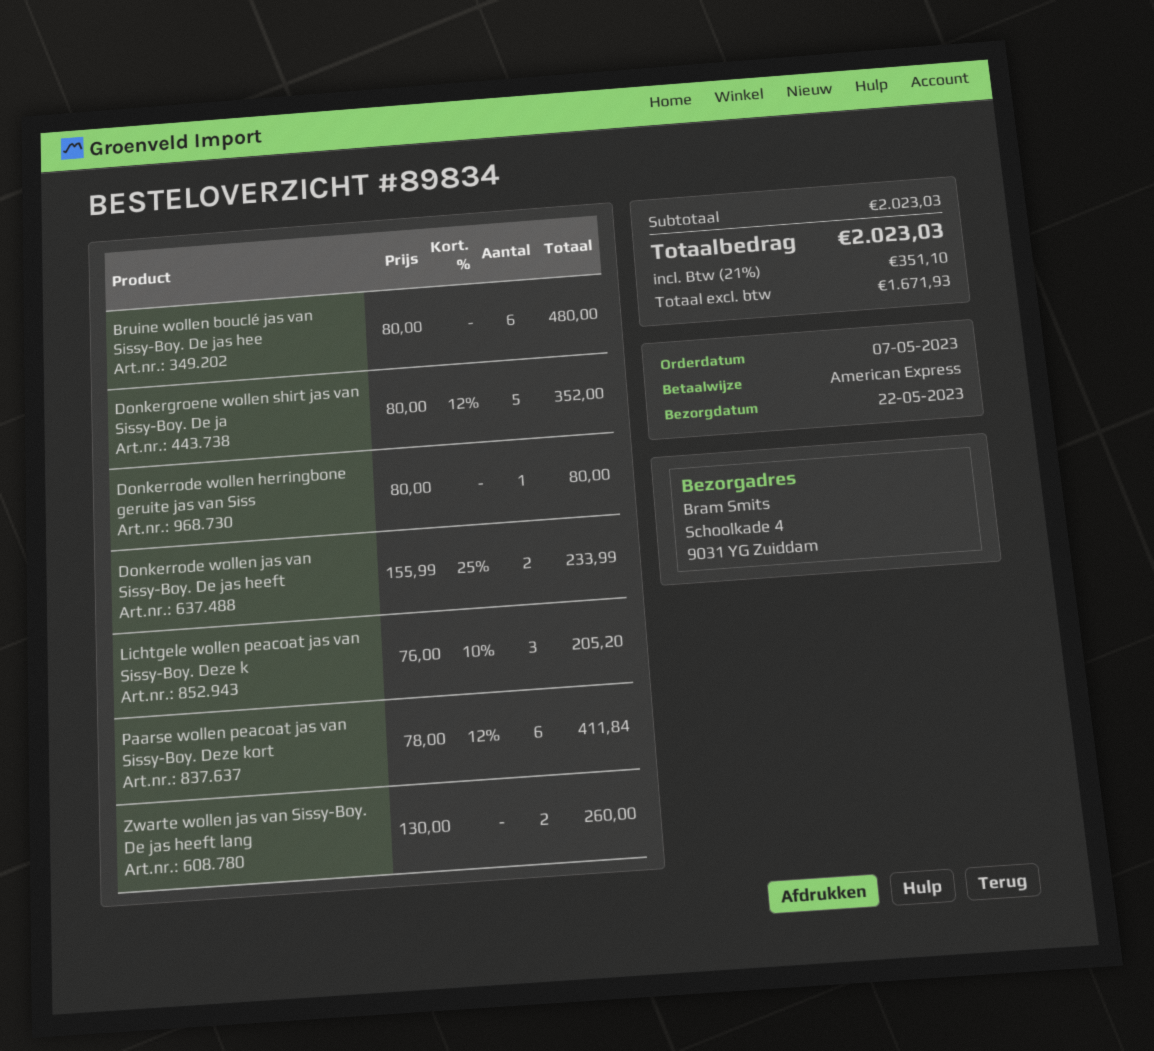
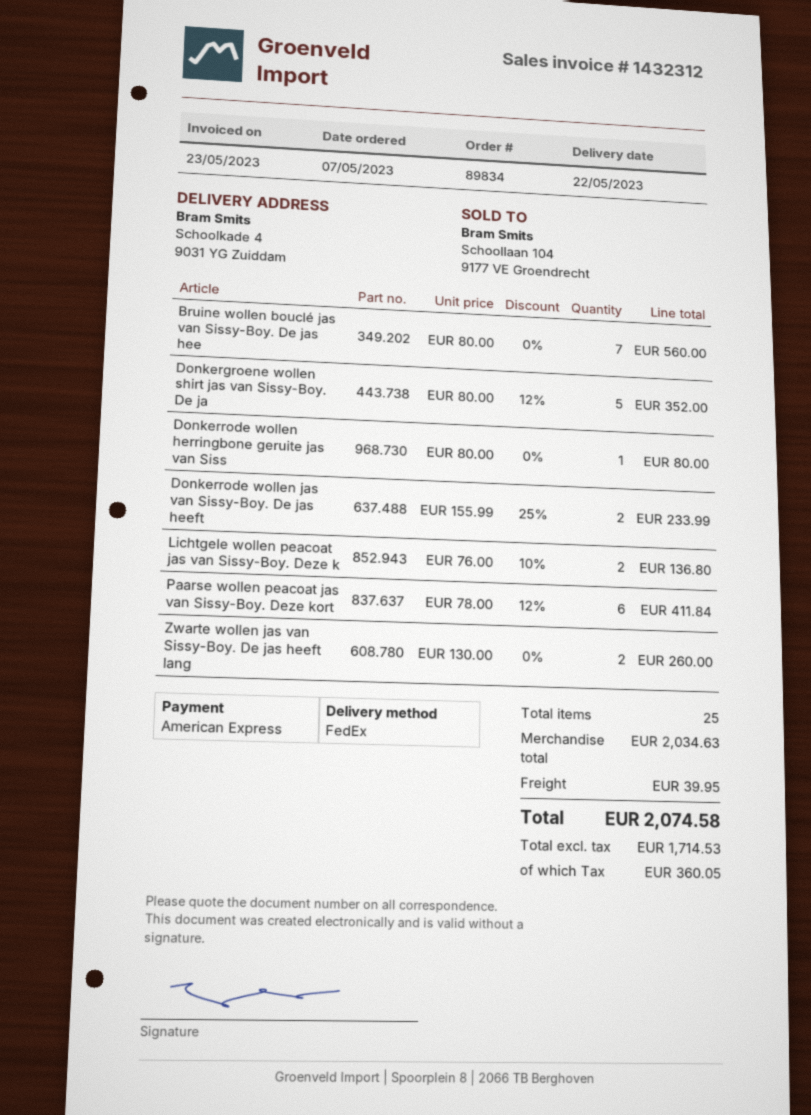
Bruine wollen bouclé jas van Sissy-Boy. De jas hee: 6 x 80.00 = 480.00 -> 7 x 80.00 = 560.00
Lichtgele wollen peacoat jas van Sissy-Boy. Deze k: 3 x 76.00 - 10% = 205.20 -> 2 x 76.00 - 10% = 136.80
subtotal: 2023.03 -> 2034.63
shipping: none -> 39.95
net: 1671.93 -> 1714.53
tax: 351.10 -> 360.05
total: 2023.03 -> 2074.58

